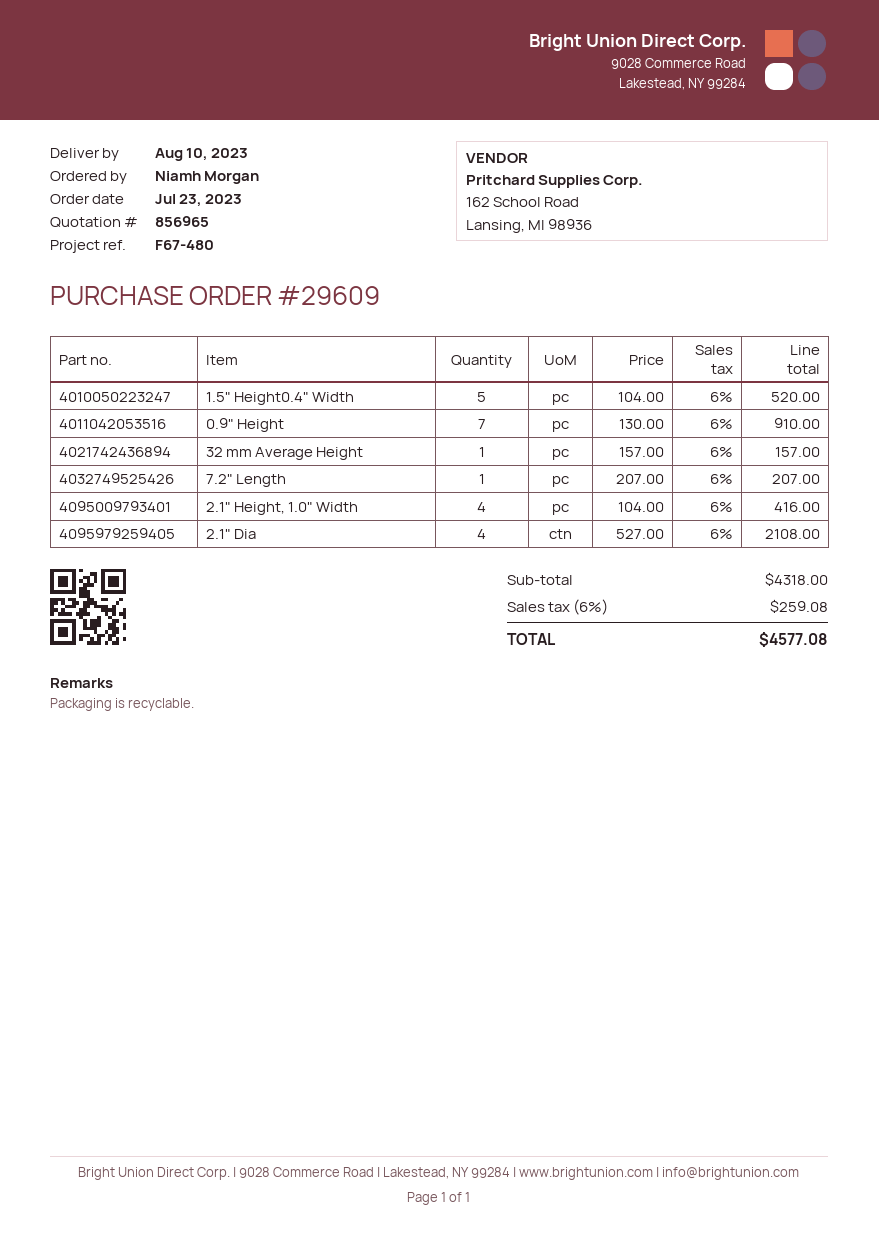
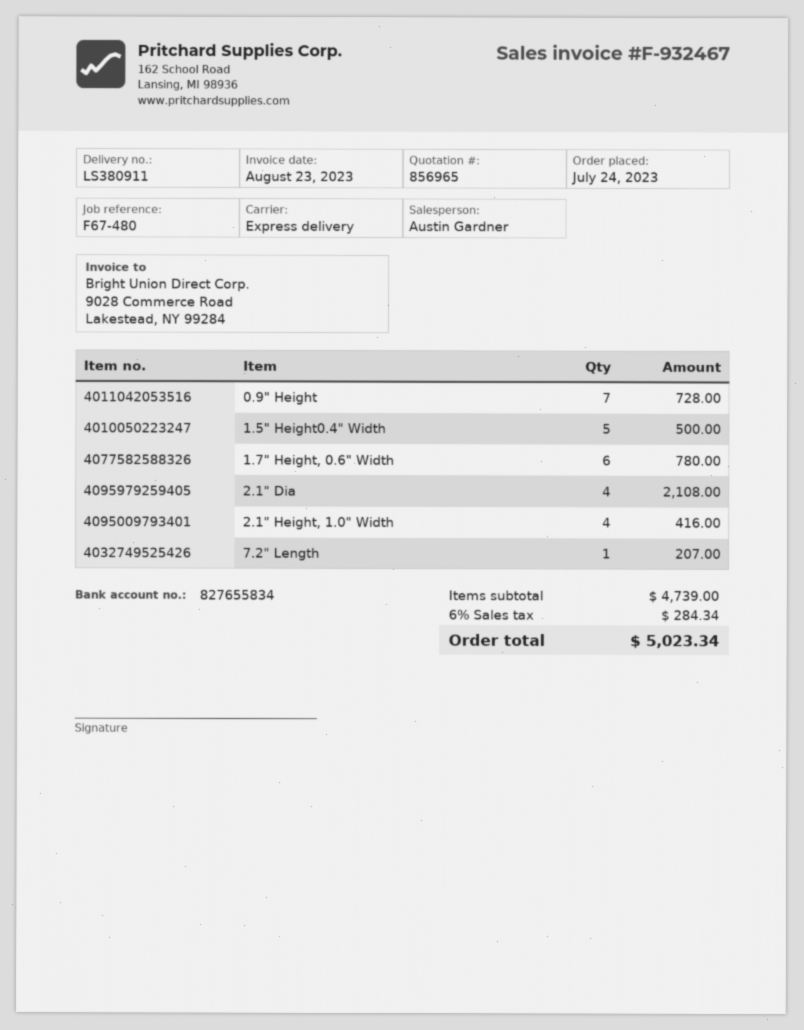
order date: 2023-07-23 -> 2023-07-24
1.5" Height0.4" Width: 5 for 520.00 -> 5 for 500.00
0.9" Height: 7 for 910.00 -> 7 for 728.00
32 mm Average Height: 1 for 157.00 -> none
1.7" Height, 0.6" Width: none -> 6 for 780.00
subtotal: 4318.00 -> 4739.00
tax: 6% = 259.08 -> 6% = 284.34
total: 4577.08 -> 5023.34

